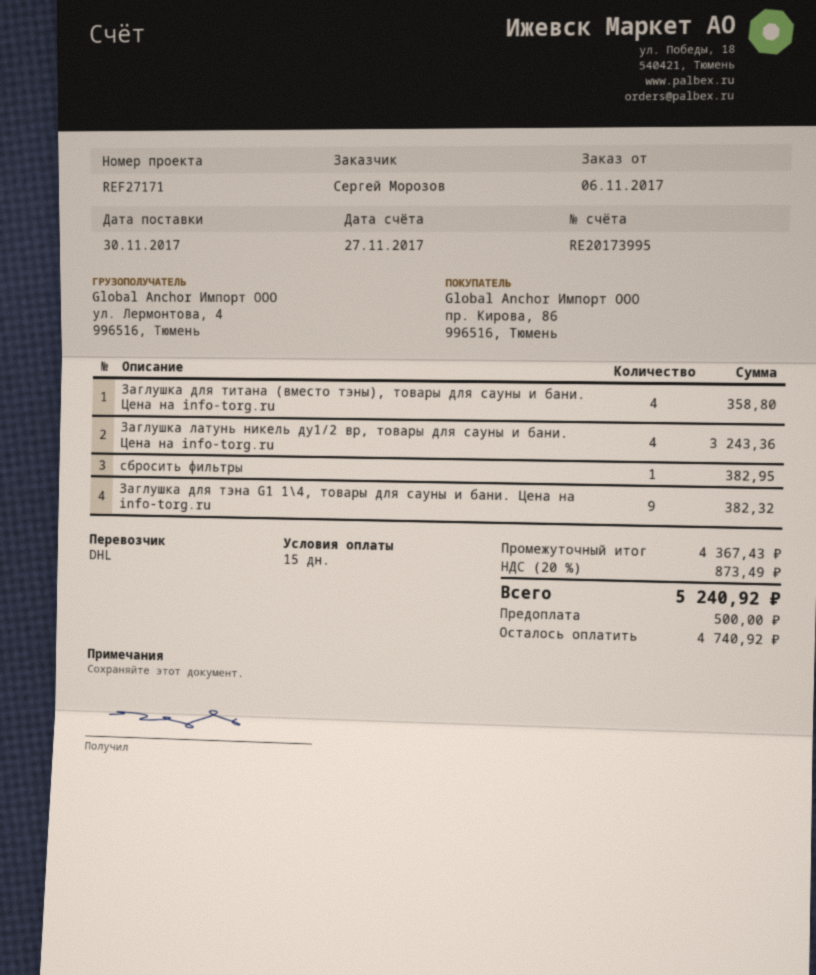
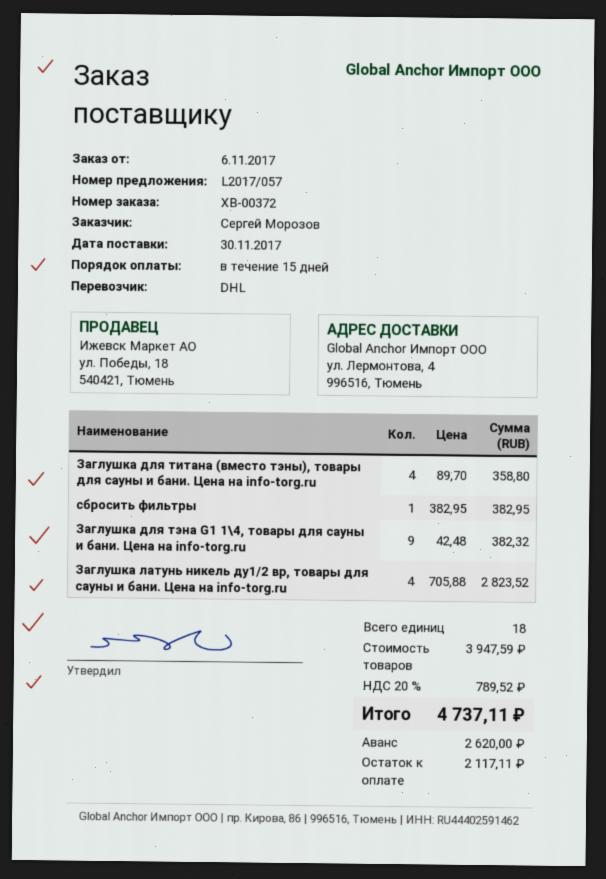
Заглушка латунь никель ду1/2 вр, товары для сауны и бани. Цена на info-torg.ru: 4 for 3243.36 -> 4 for 2823.52
subtotal: 4367.43 -> 3947.59
tax: 20% = 873.49 -> 20% = 789.52
total: 5240.92 -> 4737.11
deposit: 500.00 -> 2620.00
balance: 4740.92 -> 2117.11

